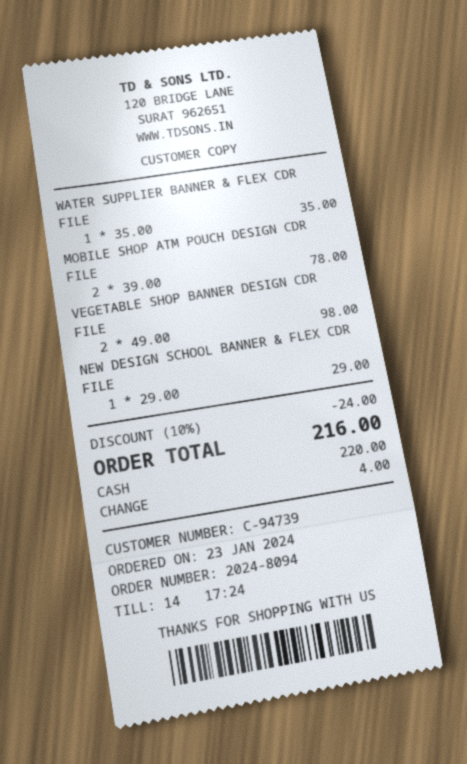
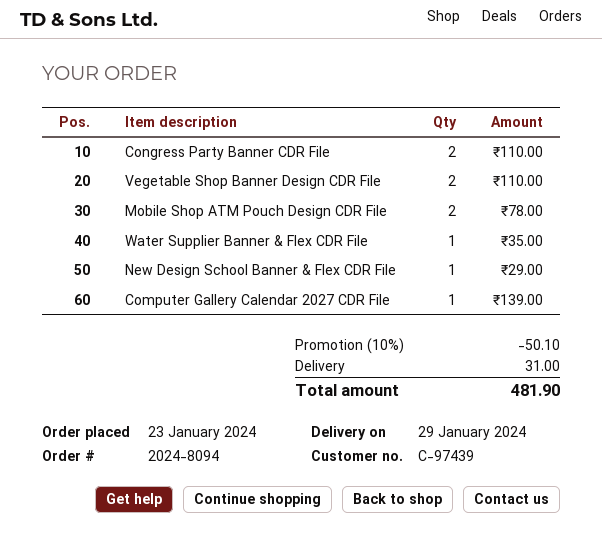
customer number: C-94739 -> C-97439
VEGETABLE SHOP BANNER DESIGN CDR FILE: 2 for 98.00 -> 2 for 110.00
Congress Party Banner CDR File: none -> 2 for 110.00
Computer Gallery Calendar 2027 CDR File: none -> 1 for 139.00
discount: 10% = 24.00 -> 10% = 50.10
shipping: none -> 31.00
total: 216.00 -> 481.90

